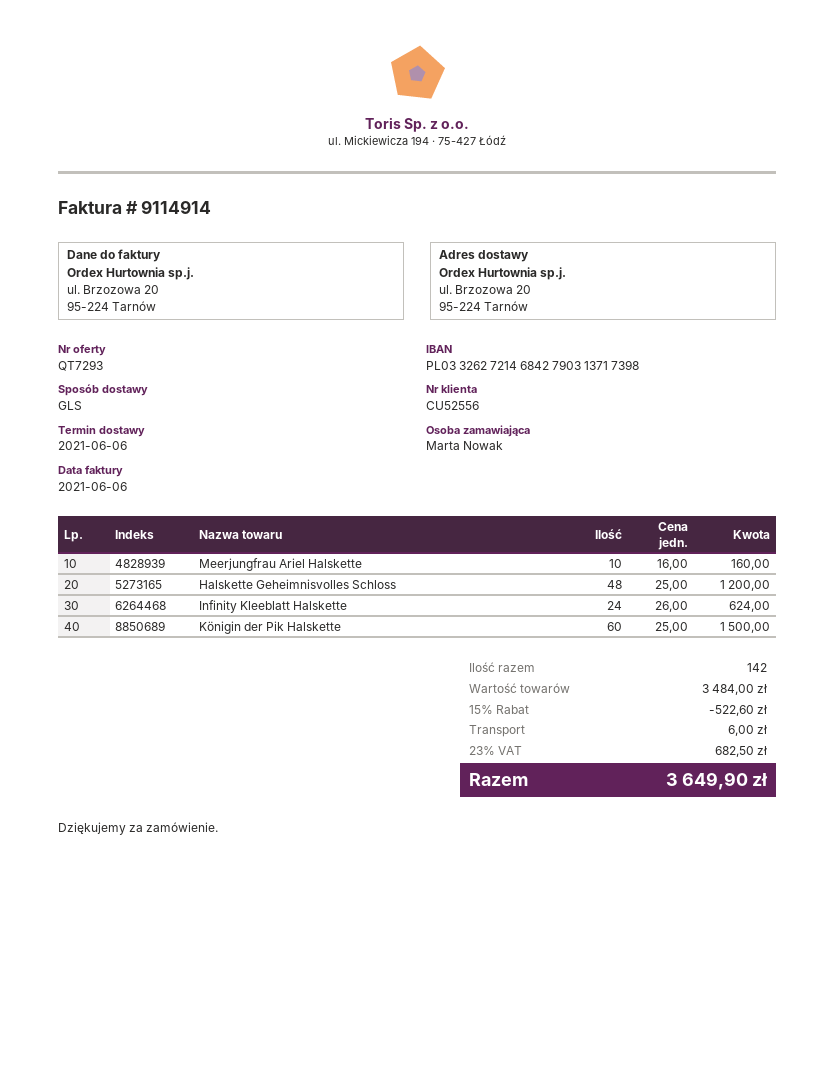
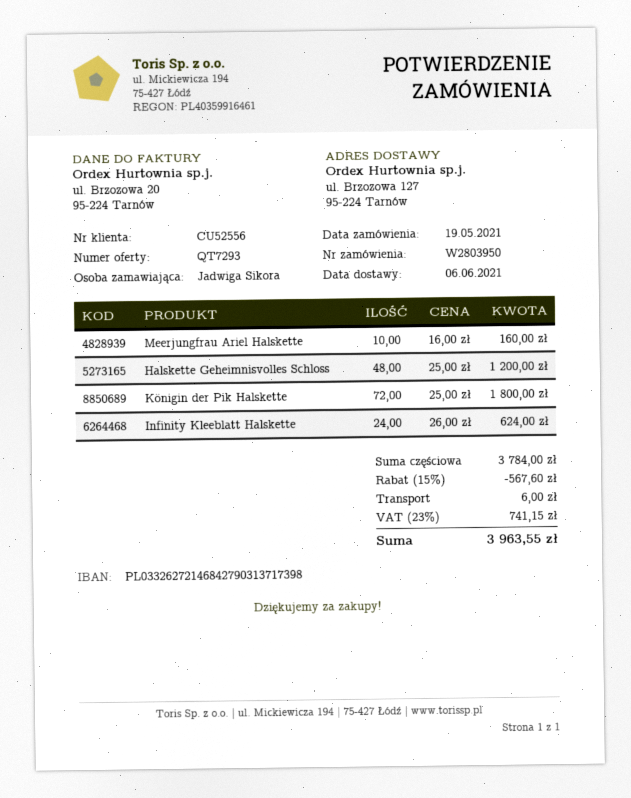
ordered by: Marta Nowak -> Jadwiga Sikora
ship to: ul. Brzozowa 20, 95-224 Tarnów -> ul. Brzozowa 127, 95-224 Tarnów
Königin der Pik Halskette: 60 x 25.00 = 1500.00 -> 72 x 25.00 = 1800.00
subtotal: 3484.00 -> 3784.00
discount: 15% = 522.60 -> 15% = 567.60
tax: 23% = 682.50 -> 23% = 741.15
total: 3649.90 -> 3963.55

